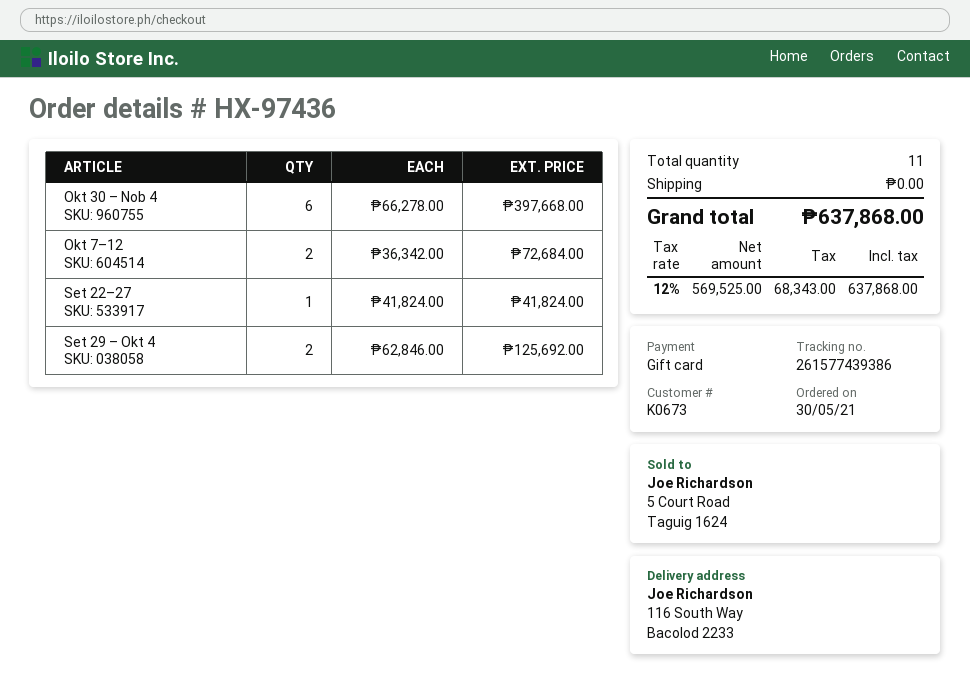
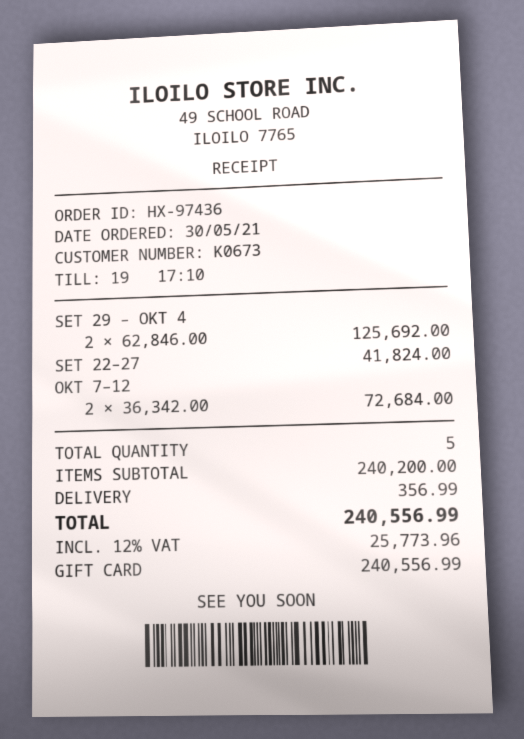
Okt 30 – Nob 4: 6 x 66278.00 = 397668.00 -> none
total quantity: 11 -> 5
shipping: 0.00 -> 356.99
tax: 12% = 68343.00 -> 12% = 25773.96
total: 637868.00 -> 240556.99

